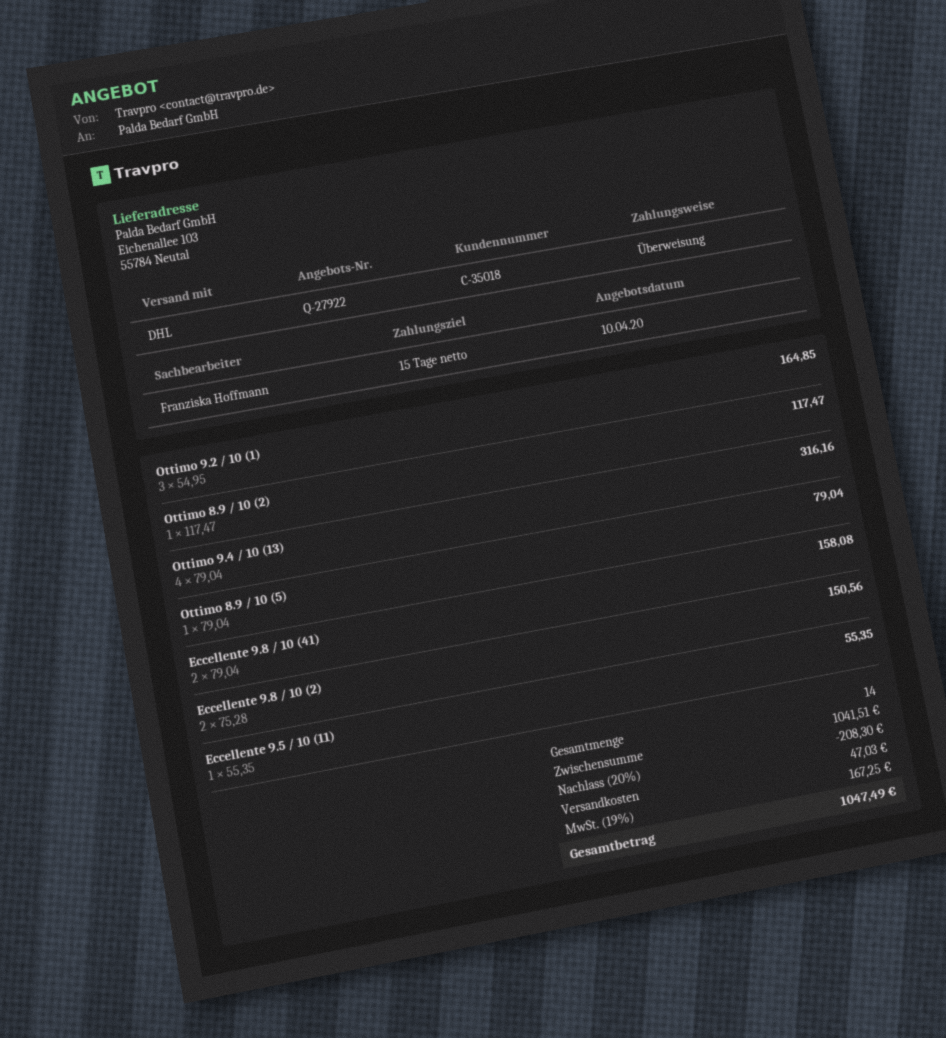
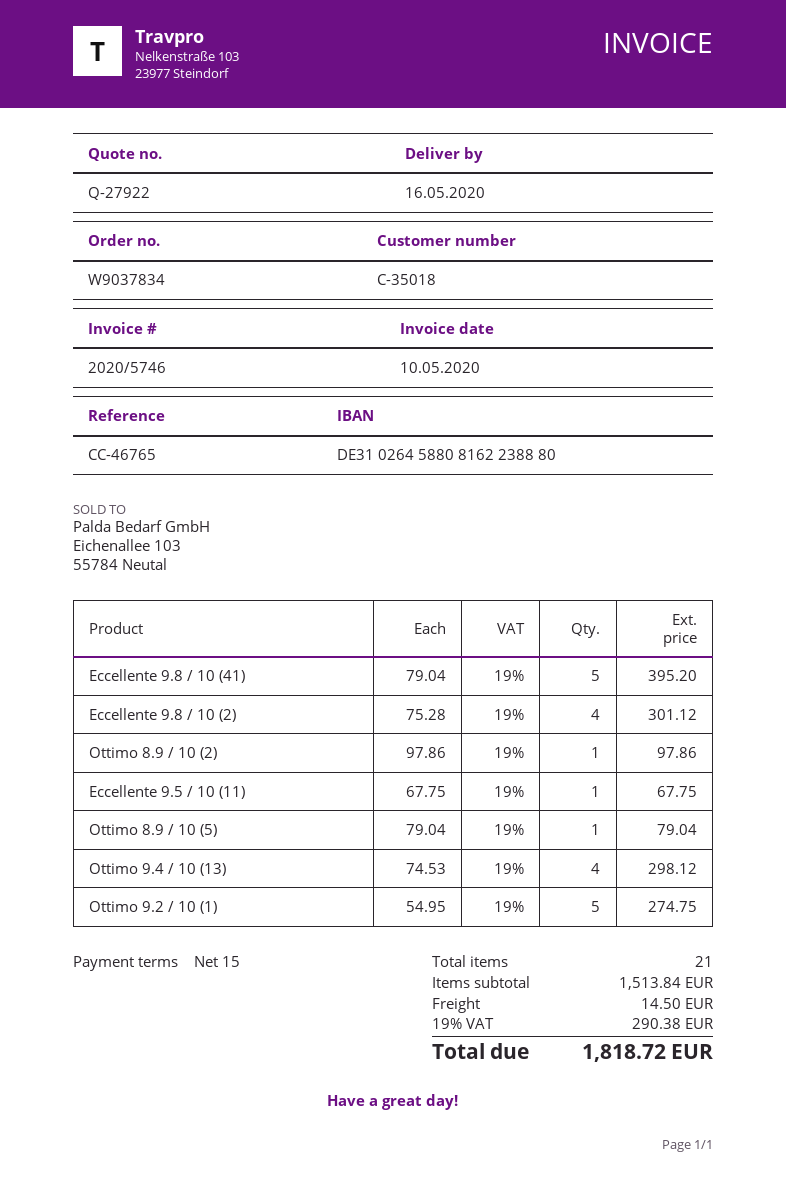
Ottimo 9.2 / 10 (1): 3 x 54.95 = 164.85 -> 5 x 54.95 = 274.75
Ottimo 8.9 / 10 (2): 1 x 117.47 = 117.47 -> 1 x 97.86 = 97.86
Ottimo 9.4 / 10 (13): 4 x 79.04 = 316.16 -> 4 x 74.53 = 298.12
Eccellente 9.8 / 10 (41): 2 x 79.04 = 158.08 -> 5 x 79.04 = 395.20
Eccellente 9.8 / 10 (2): 2 x 75.28 = 150.56 -> 4 x 75.28 = 301.12
Eccellente 9.5 / 10 (11): 1 x 55.35 = 55.35 -> 1 x 67.75 = 67.75
total quantity: 14 -> 21
subtotal: 1041.51 -> 1513.84
discount: 20% = 208.30 -> none
shipping: 47.03 -> 14.50
tax: 19% = 167.25 -> 19% = 290.38
total: 1047.49 -> 1818.72

